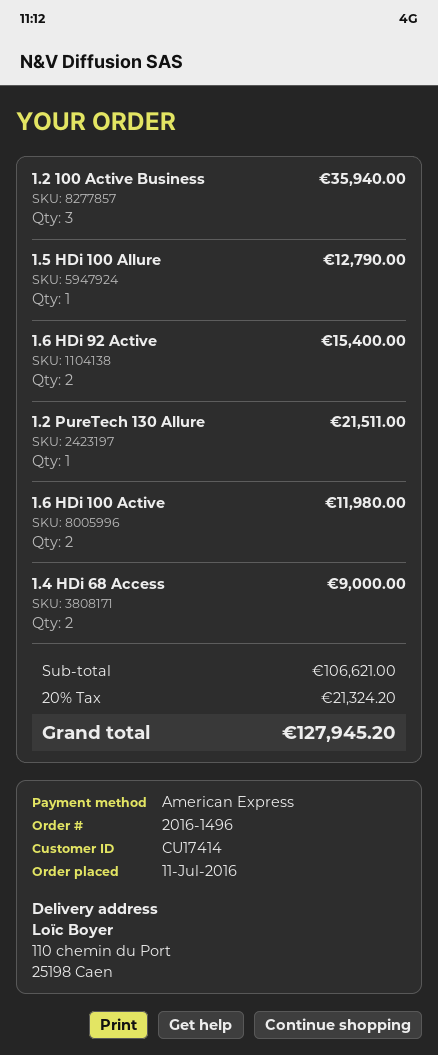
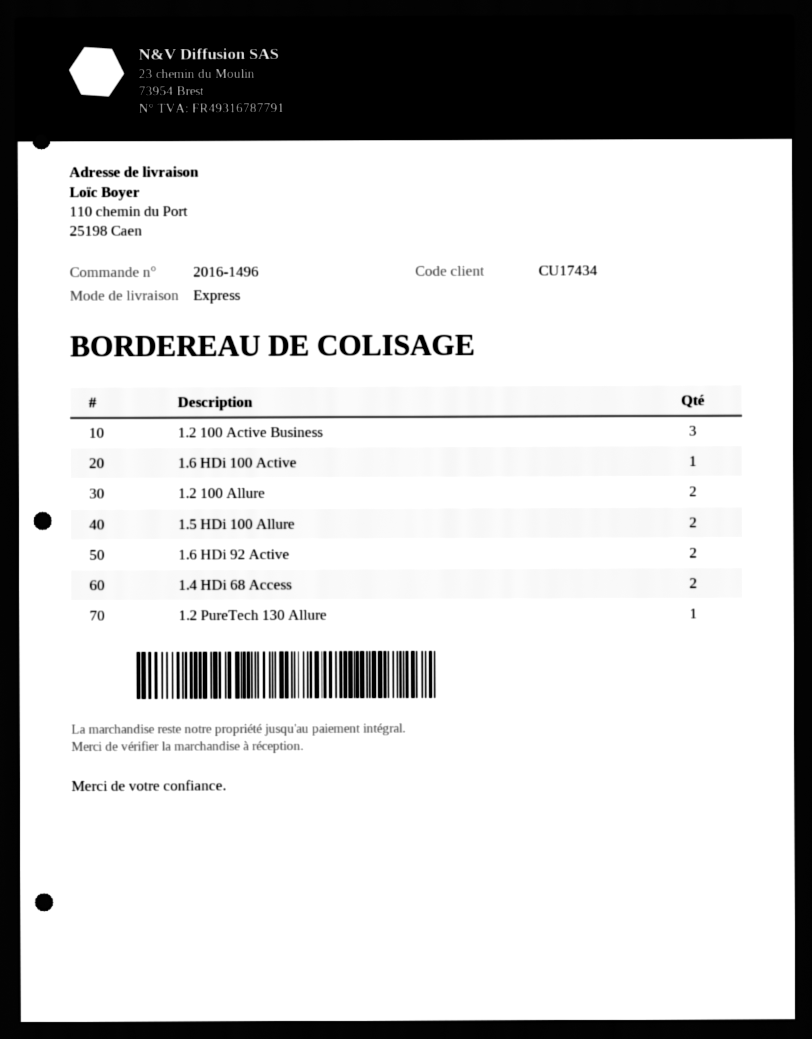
customer number: CU17414 -> CU17434
1.5 HDi 100 Allure: 1 -> 2
1.6 HDi 100 Active: 2 -> 1
1.2 100 Allure: none -> 2

